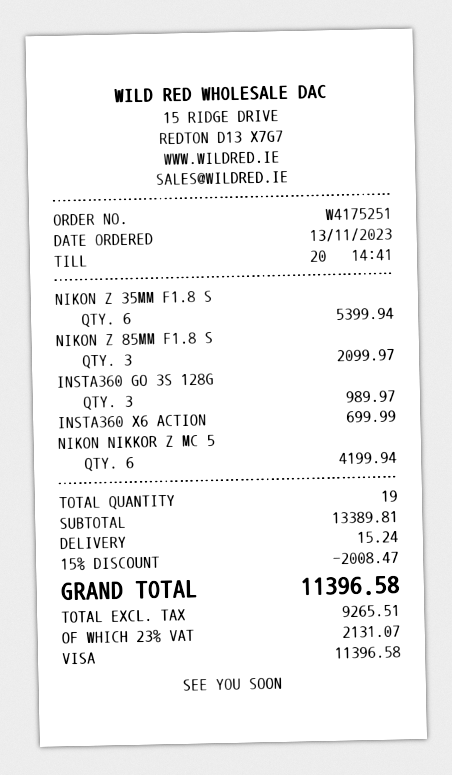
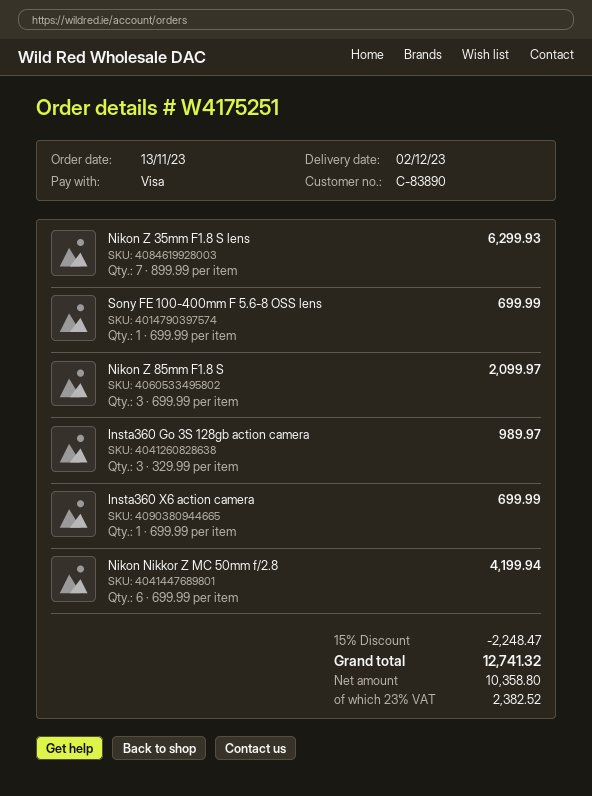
NIKON Z 35MM F1.8 S: 6 for 5399.94 -> 7 for 6299.93
Sony FE 100-400mm F 5.6-8 OSS lens: none -> 1 for 699.99
discount: 15% = 2008.47 -> 15% = 2248.47
shipping: 15.24 -> none
net: 9265.51 -> 10358.80
tax: 23% = 2131.07 -> 23% = 2382.52
total: 11396.58 -> 12741.32

